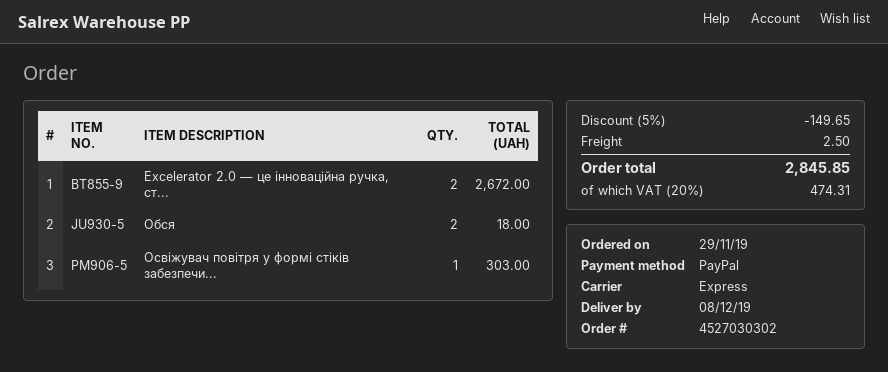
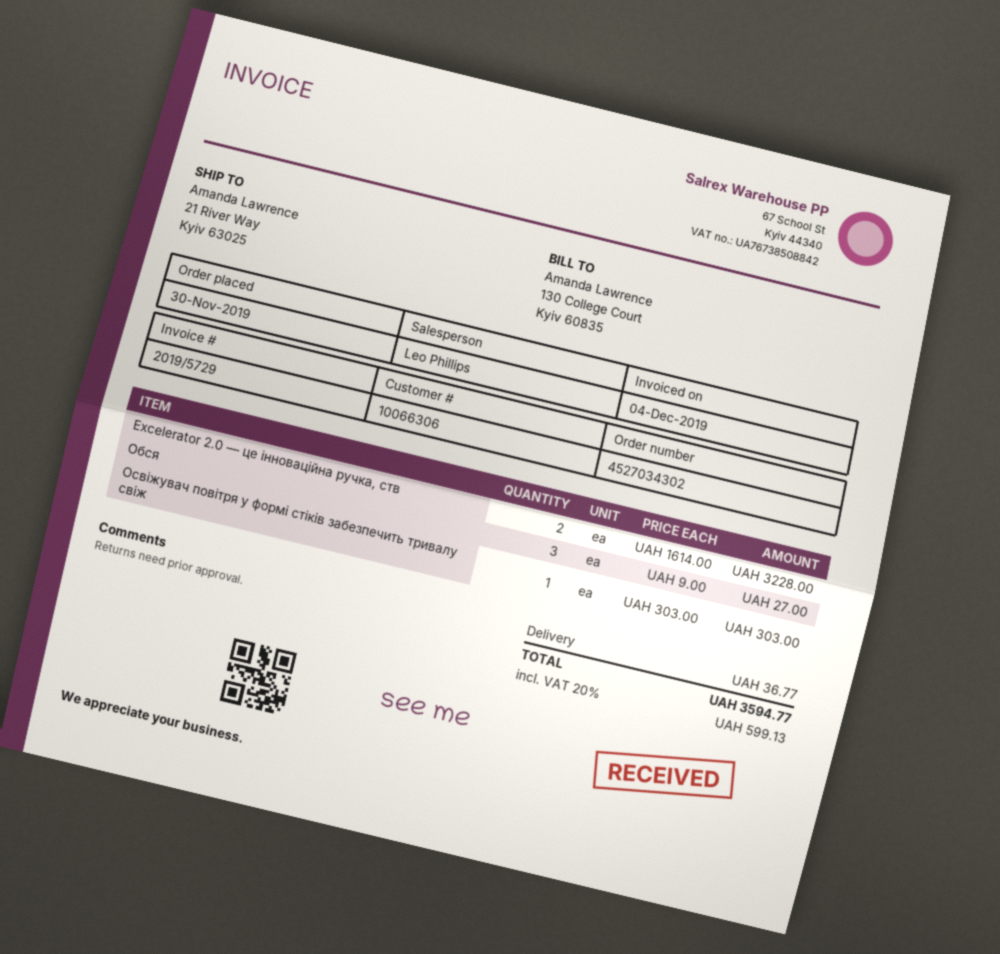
order number: 4527030302 -> 4527034302
order date: 2019-11-29 -> 2019-11-30
Excelerator 2.0 — це інноваційна ручка, ст...: 2 for 2672.00 -> 2 for 3228.00
Обся: 2 for 18.00 -> 3 for 27.00
discount: 5% = 149.65 -> none
shipping: 2.50 -> 36.77
tax: 20% = 474.31 -> 20% = 599.13
total: 2845.85 -> 3594.77

